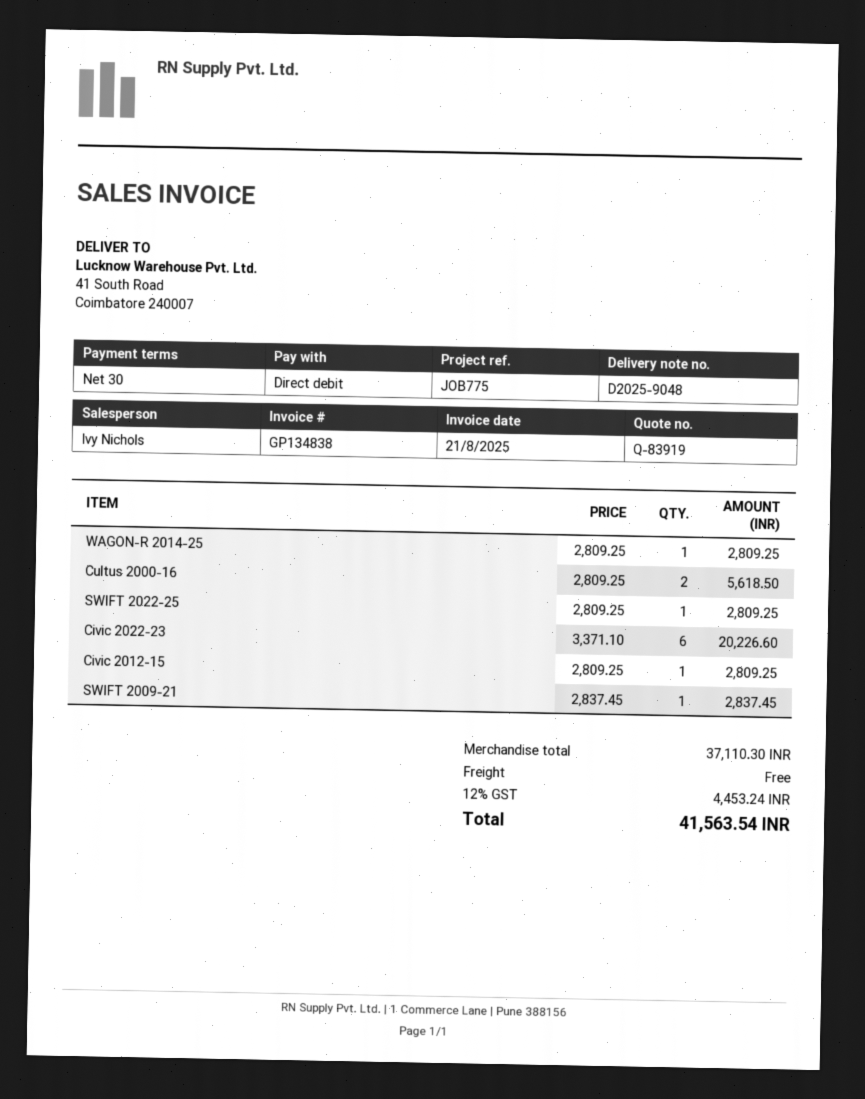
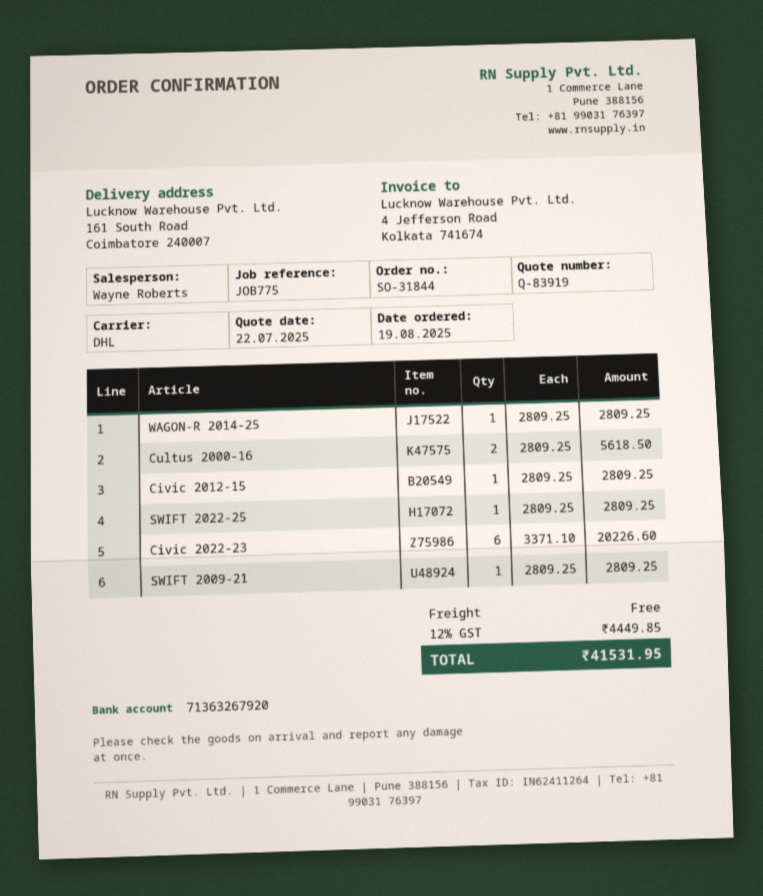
sales rep: Ivy Nichols -> Wayne Roberts
ship to: 41 South Road, Coimbatore 240007 -> 161 South Road, Coimbatore 240007
SWIFT 2009-21: 1 x 2837.45 = 2837.45 -> 1 x 2809.25 = 2809.25
tax: 12% = 4453.24 -> 12% = 4449.85
total: 41563.54 -> 41531.95

